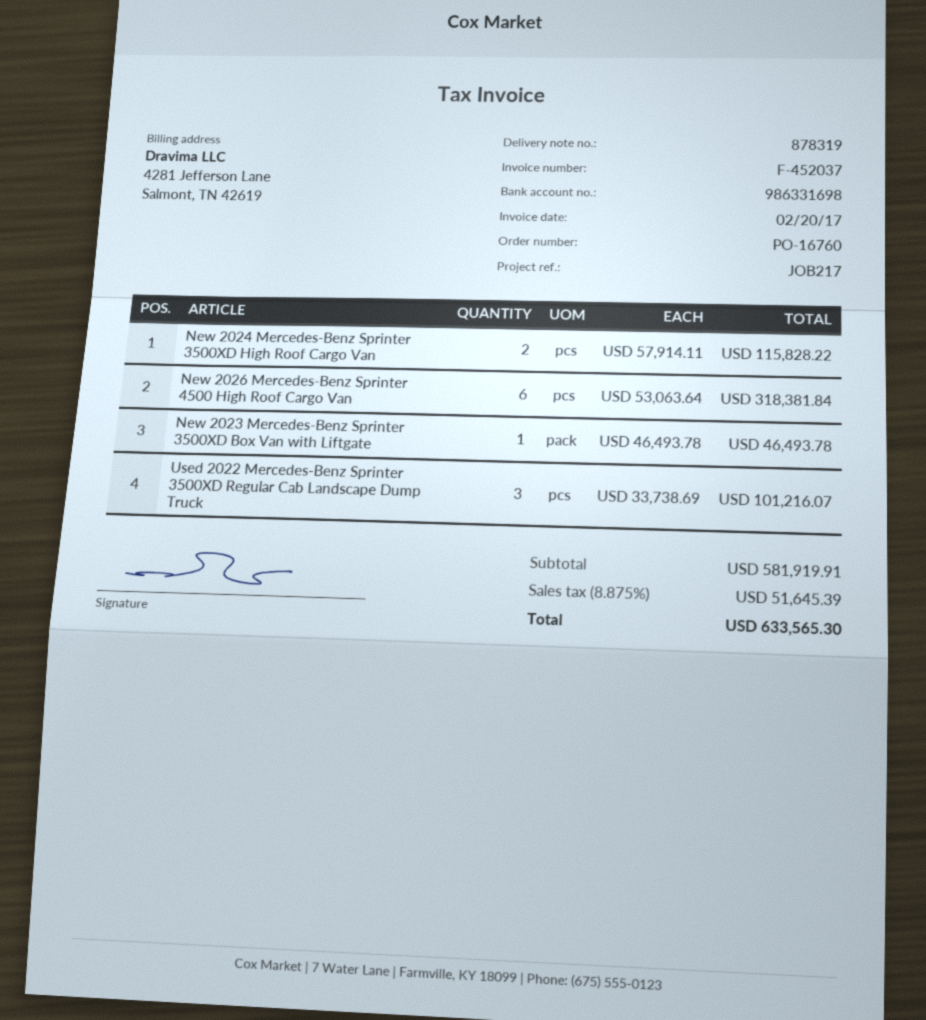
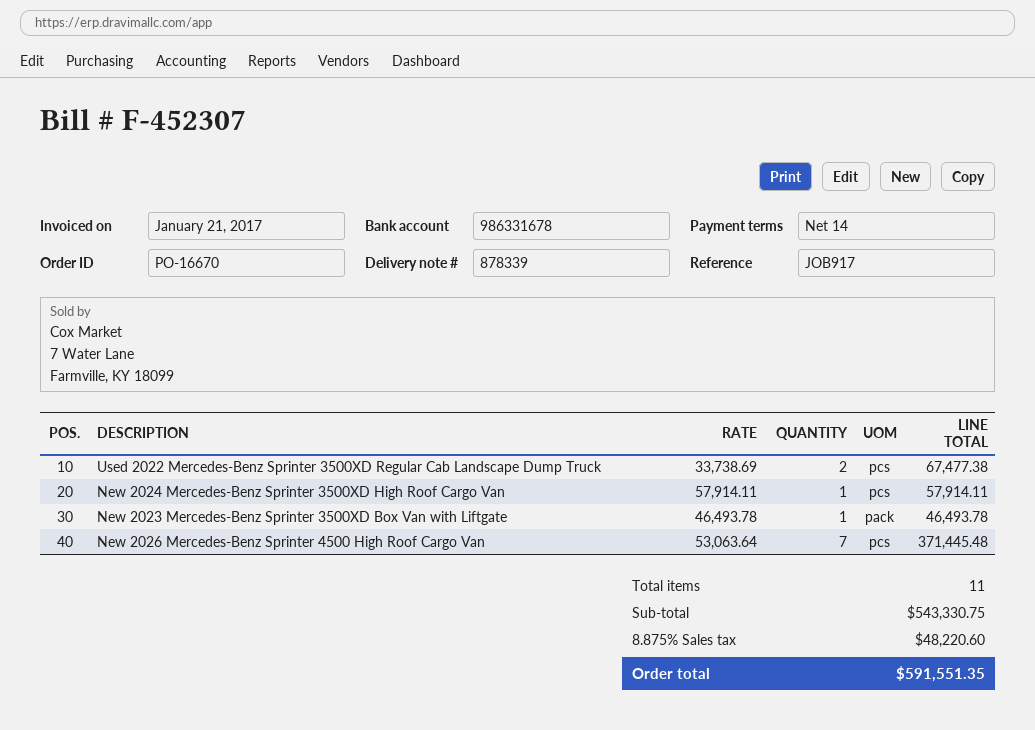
order number: PO-16760 -> PO-16670
delivery note number: 878319 -> 878339
invoice number: F-452037 -> F-452307
invoice date: 2017-02-20 -> 2017-01-21
reference: JOB217 -> JOB917
bank account: 986331698 -> 986331678
New 2024 Mercedes-Benz Sprinter 3500XD High Roof Cargo Van: 2 x 57914.11 = 115828.22 -> 1 x 57914.11 = 57914.11
New 2026 Mercedes-Benz Sprinter 4500 High Roof Cargo Van: 6 x 53063.64 = 318381.84 -> 7 x 53063.64 = 371445.48
Used 2022 Mercedes-Benz Sprinter 3500XD Regular Cab Landscape Dump Truck: 3 x 33738.69 = 101216.07 -> 2 x 33738.69 = 67477.38
subtotal: 581919.91 -> 543330.75
tax: 8.875% = 51645.39 -> 8.875% = 48220.60
total: 633565.30 -> 591551.35

